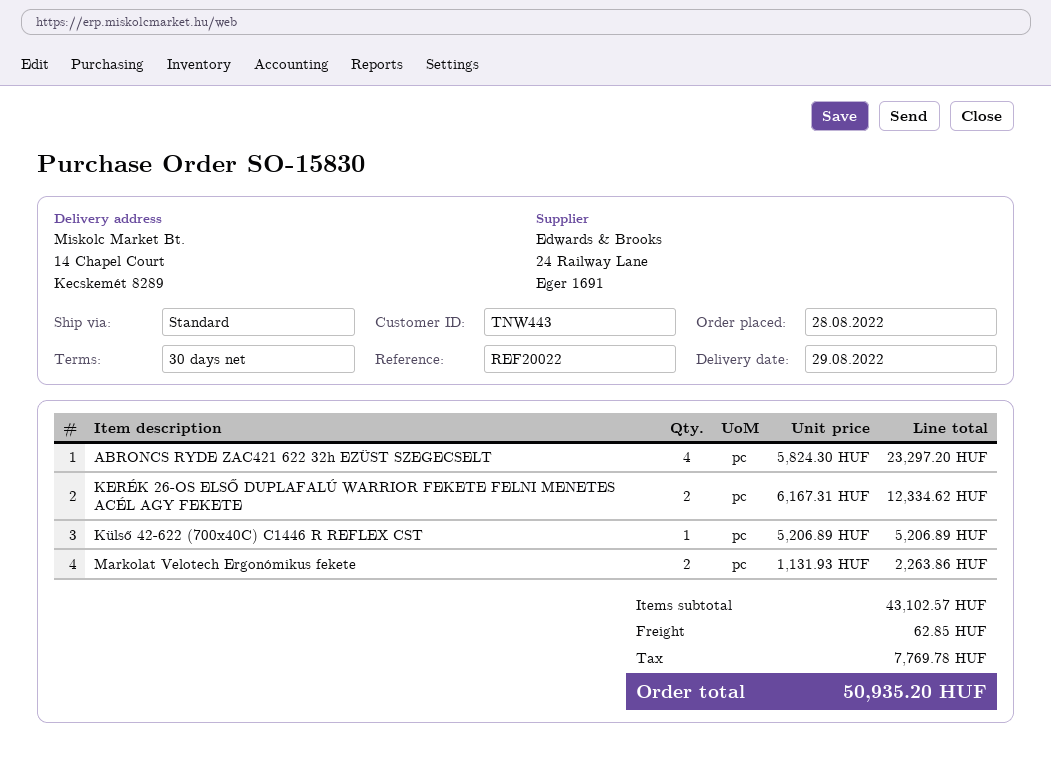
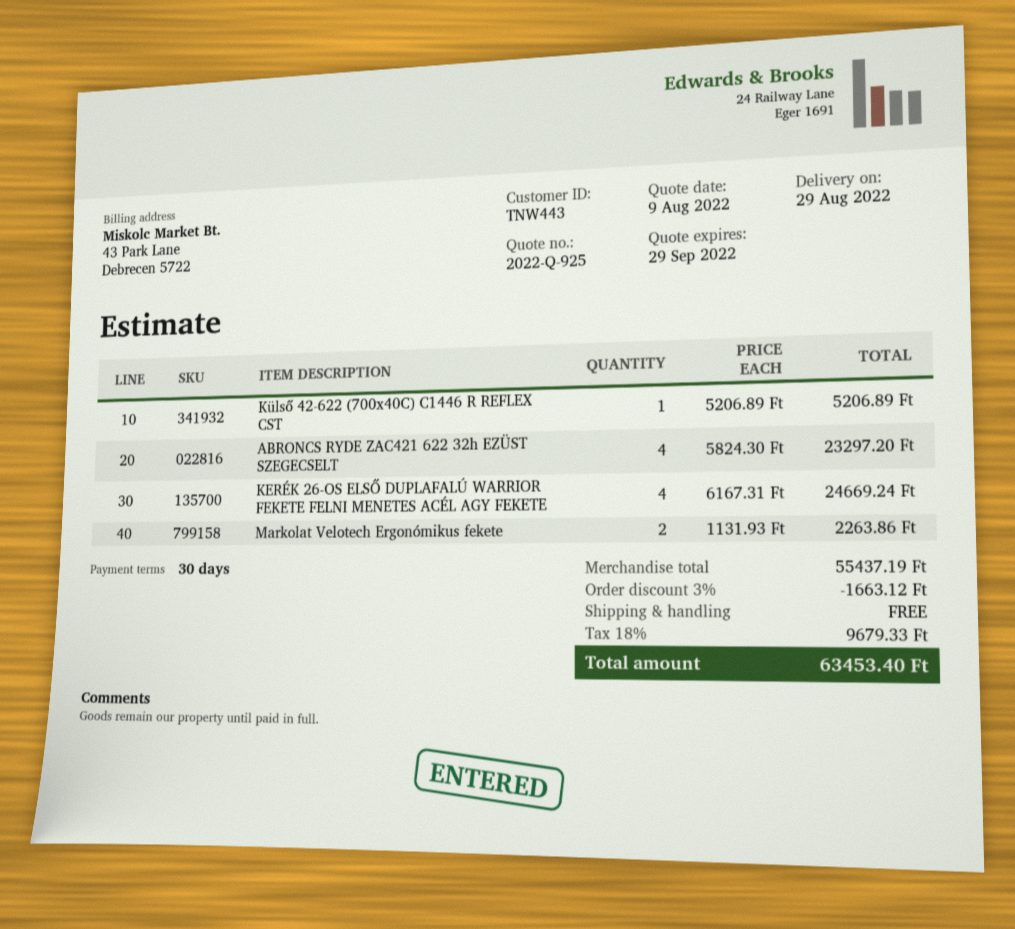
KERÉK 26-OS ELSŐ DUPLAFALÚ WARRIOR FEKETE FELNI MENETES ACÉL AGY FEKETE: 2 x 6167.31 = 12334.62 -> 4 x 6167.31 = 24669.24
subtotal: 43102.57 -> 55437.19
discount: none -> 3% = 1663.12
shipping: 62.85 -> 0.00
tax: 7769.78 -> 9679.33
total: 50935.20 -> 63453.40

